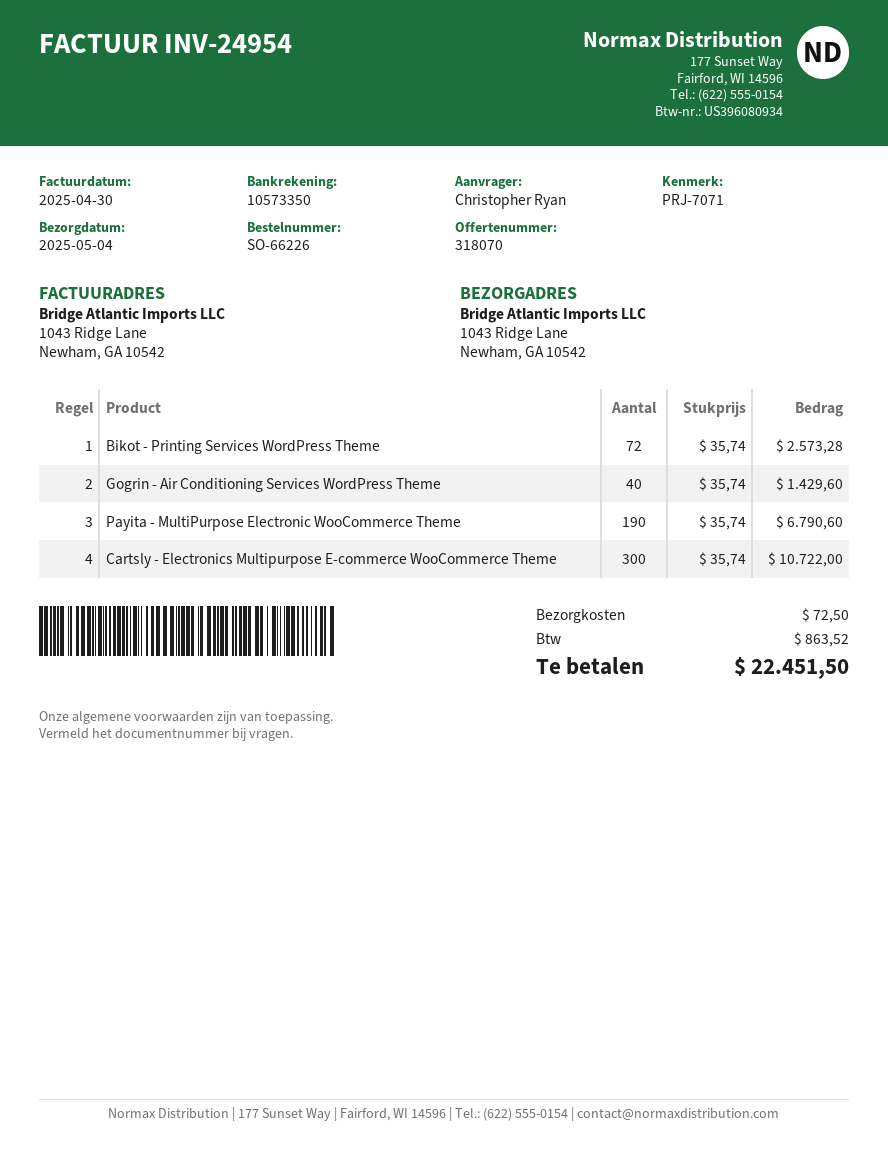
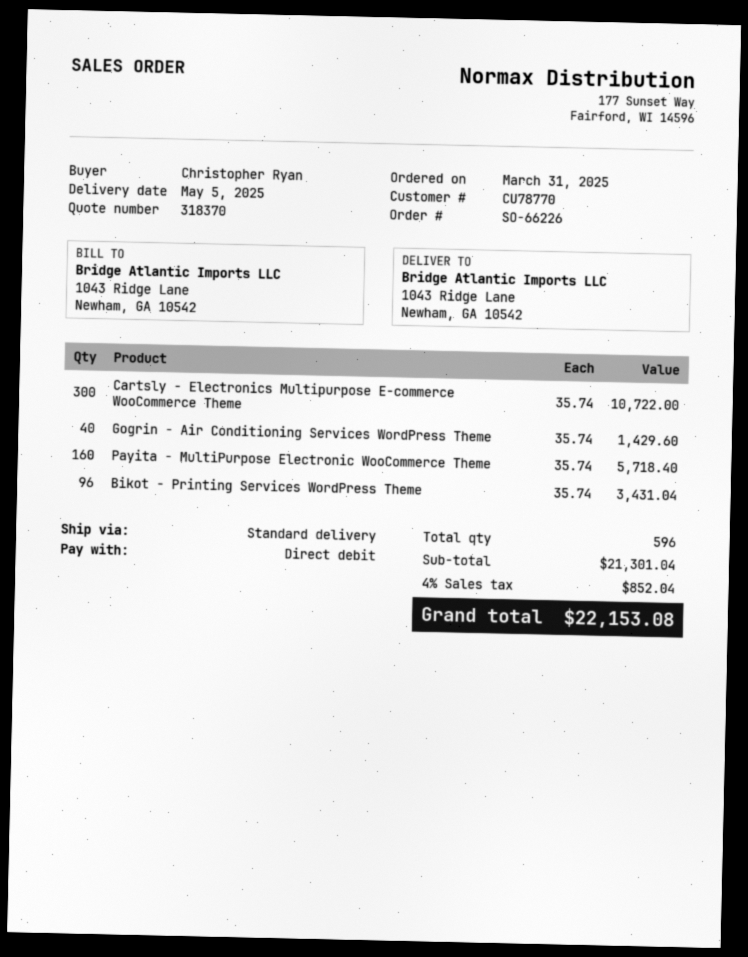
quote number: 318070 -> 318370
delivery date: 2025-05-04 -> 2025-05-05
Bikot - Printing Services WordPress Theme: 72 x 35.74 = 2573.28 -> 96 x 35.74 = 3431.04
Payita - MultiPurpose Electronic WooCommerce Theme: 190 x 35.74 = 6790.60 -> 160 x 35.74 = 5718.40
shipping: 72.50 -> none
tax: 863.52 -> 852.04
total: 22451.50 -> 22153.08

